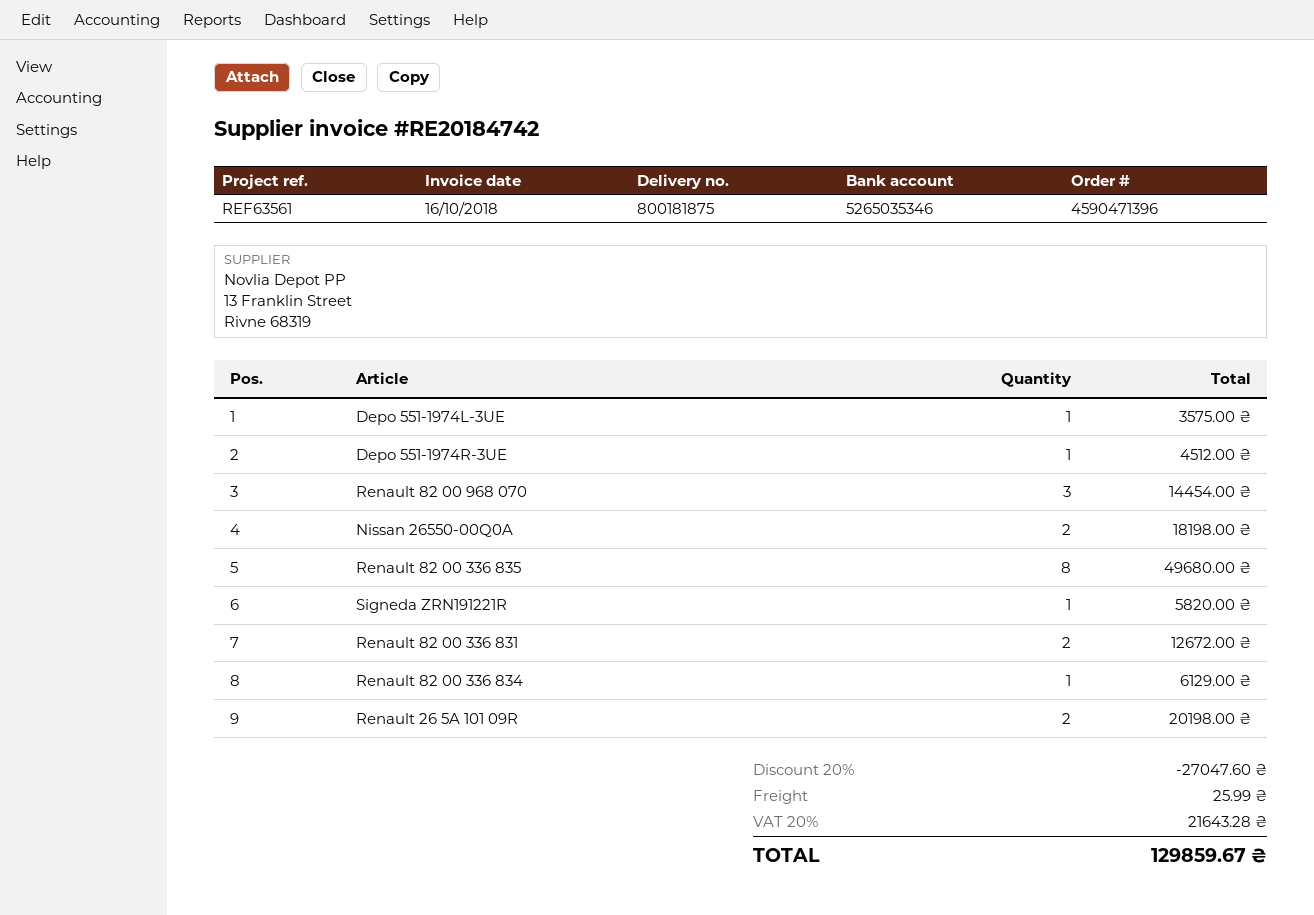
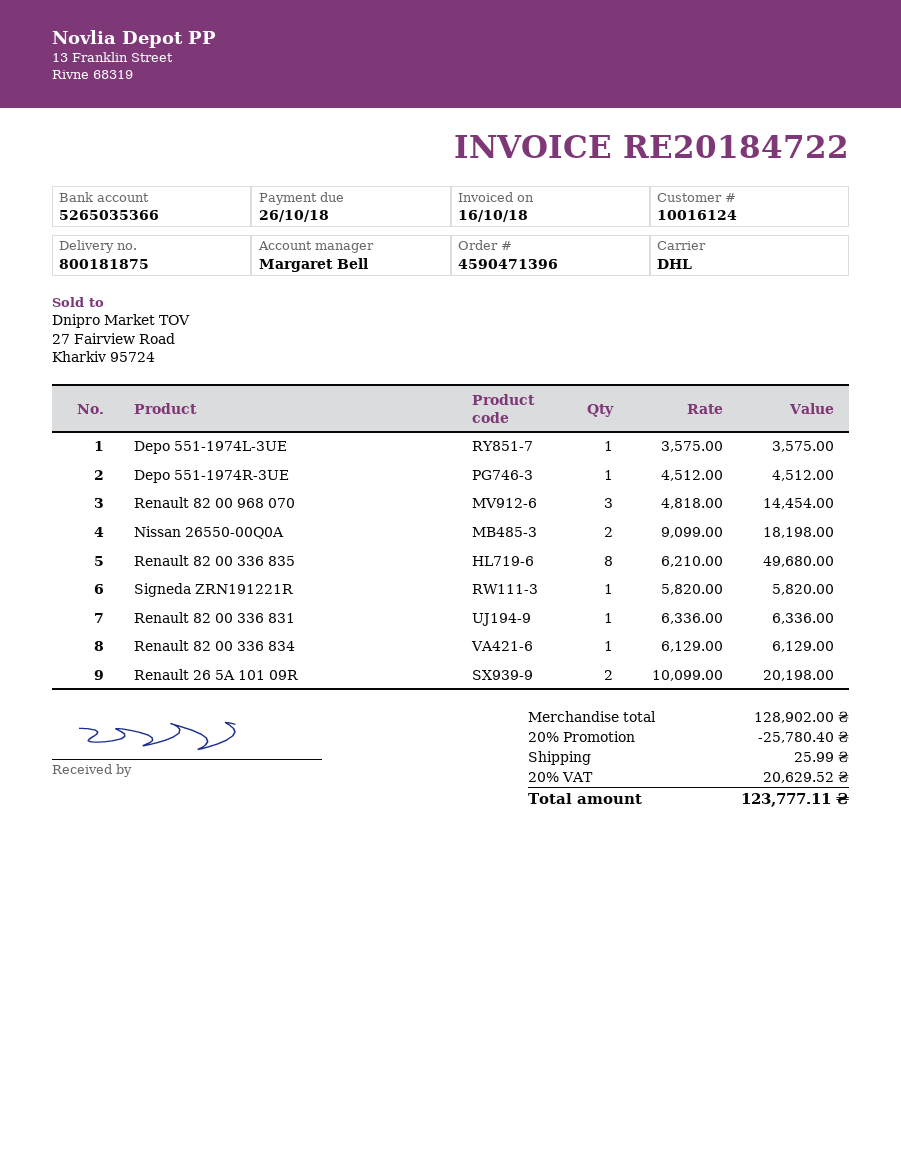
invoice number: RE20184742 -> RE20184722
bank account: 5265035346 -> 5265035366
Renault 82 00 336 831: 2 for 12672.00 -> 1 for 6336.00
discount: 20% = 27047.60 -> 20% = 25780.40
tax: 20% = 21643.28 -> 20% = 20629.52
total: 129859.67 -> 123777.11

